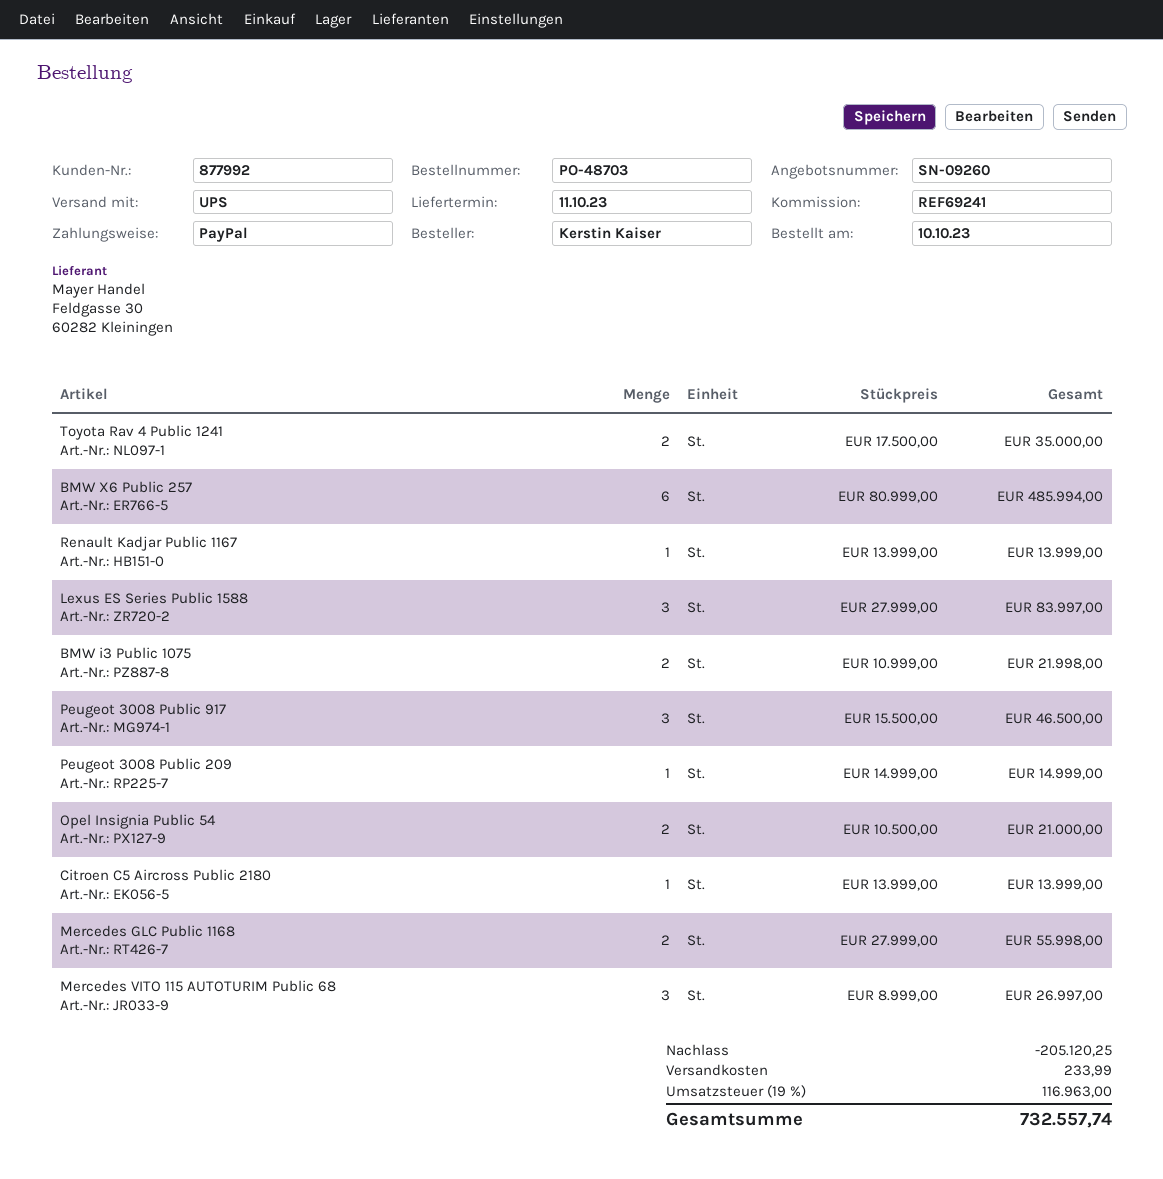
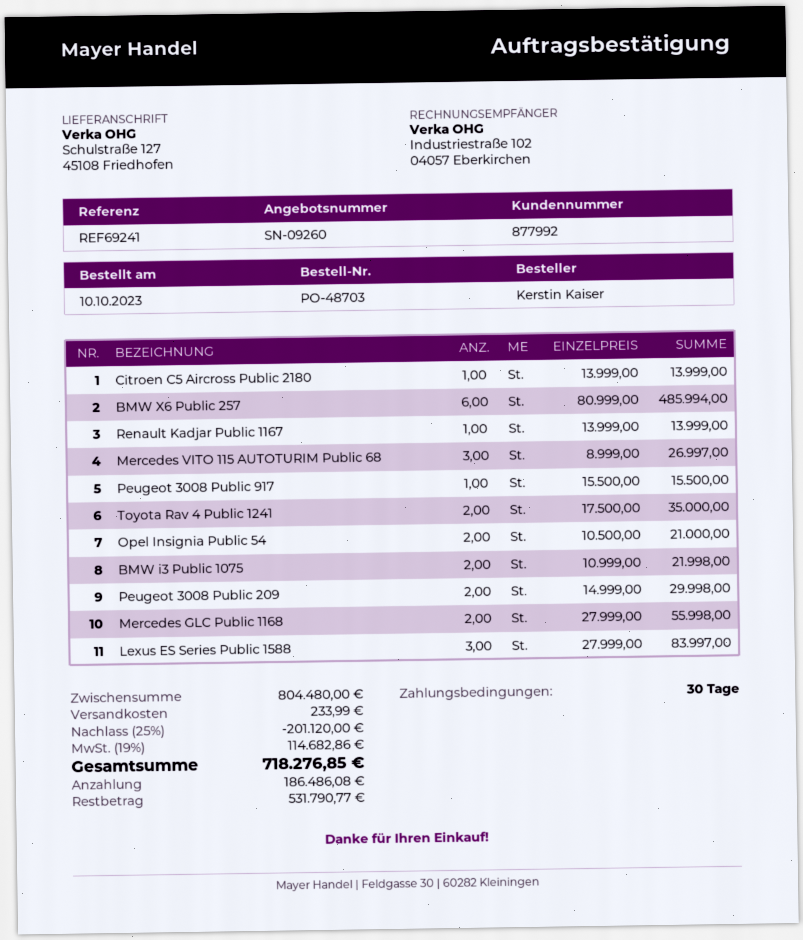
Peugeot 3008 Public 917: 3 x 15500.00 = 46500.00 -> 1 x 15500.00 = 15500.00
Peugeot 3008 Public 209: 1 x 14999.00 = 14999.00 -> 2 x 14999.00 = 29998.00
discount: 205120.25 -> 201120.00
tax: 19% = 116963.00 -> 19% = 114682.86
total: 732557.74 -> 718276.85

